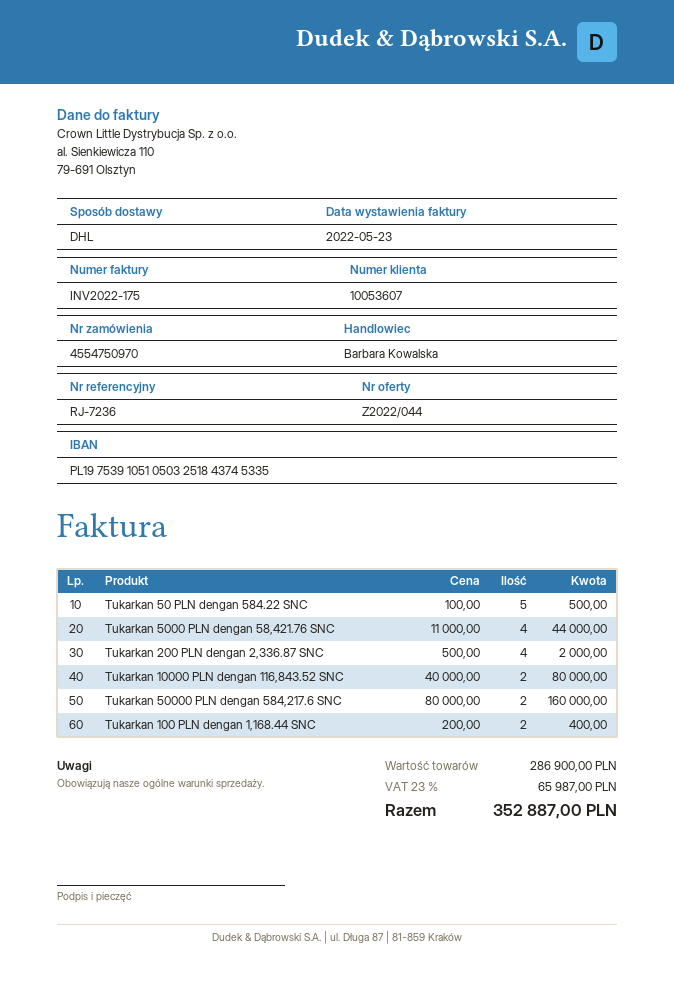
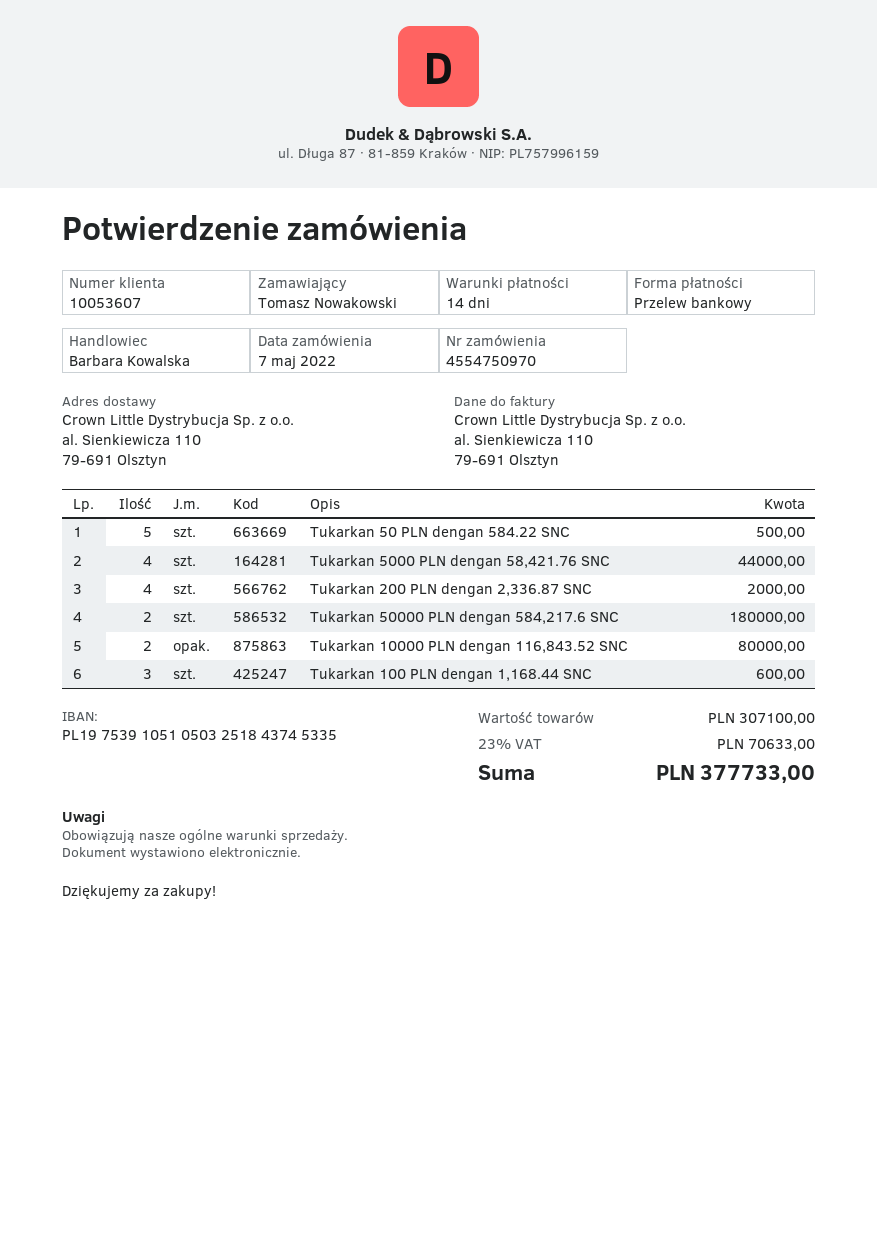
Tukarkan 50000 PLN dengan 584,217.6 SNC: 2 for 160000.00 -> 2 for 180000.00
Tukarkan 100 PLN dengan 1,168.44 SNC: 2 for 400.00 -> 3 for 600.00
subtotal: 286900.00 -> 307100.00
tax: 23% = 65987.00 -> 23% = 70633.00
total: 352887.00 -> 377733.00

